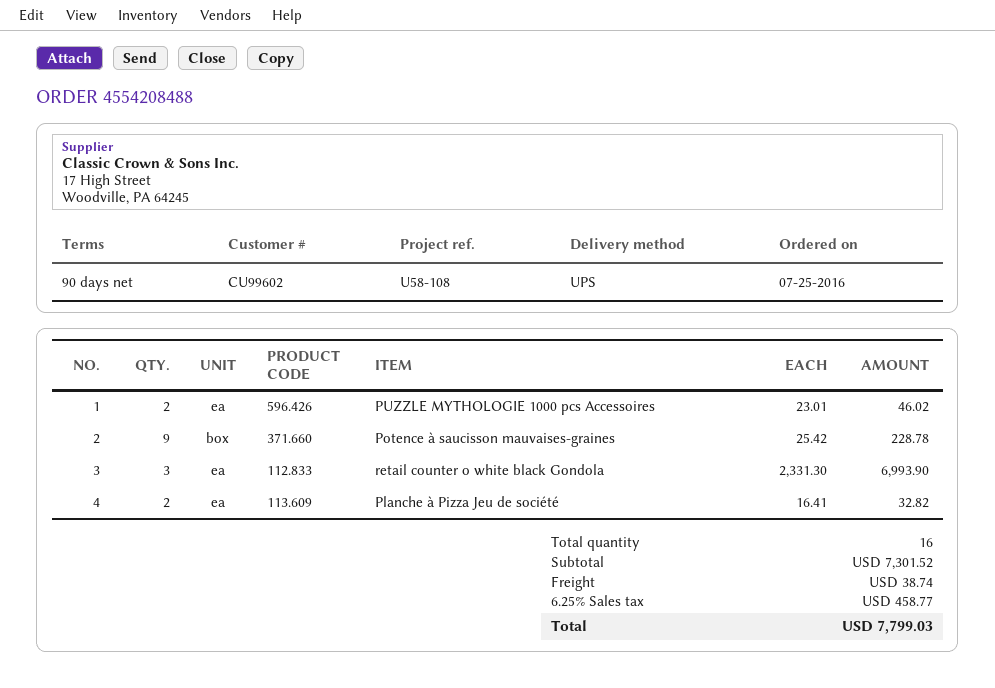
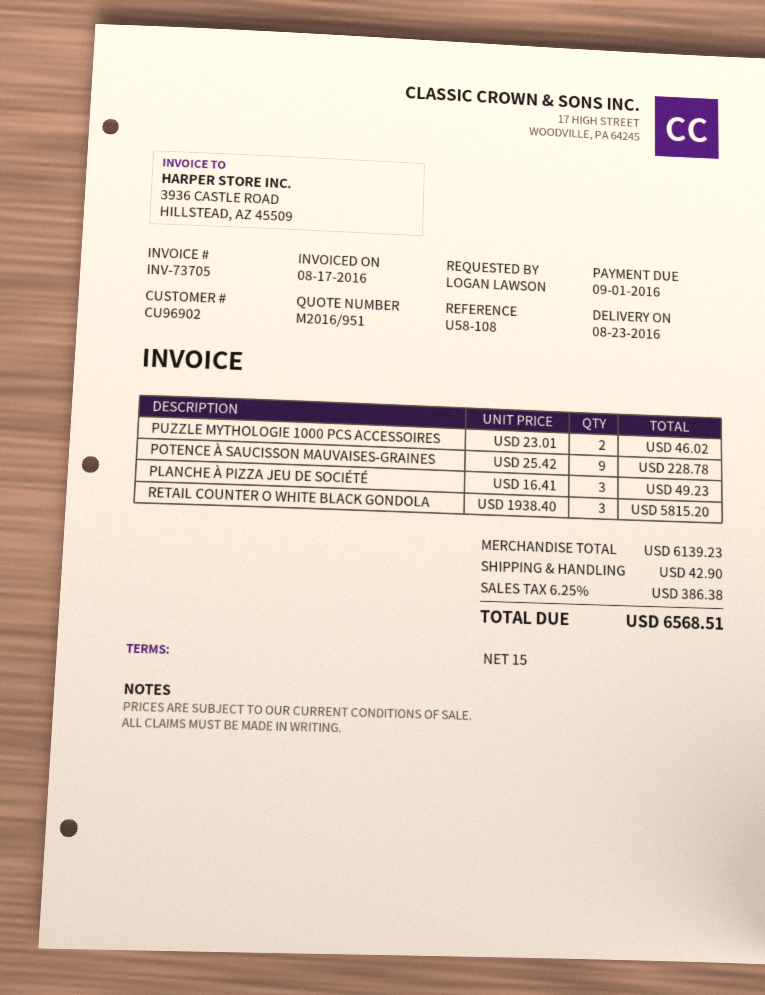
payment terms: 90 days -> 15 days
customer number: CU99602 -> CU96902
retail counter o white black Gondola: 3 x 2331.30 = 6993.90 -> 3 x 1938.40 = 5815.20
Planche à Pizza Jeu de société: 2 x 16.41 = 32.82 -> 3 x 16.41 = 49.23
subtotal: 7301.52 -> 6139.23
shipping: 38.74 -> 42.90
tax: 6.25% = 458.77 -> 6.25% = 386.38
total: 7799.03 -> 6568.51

